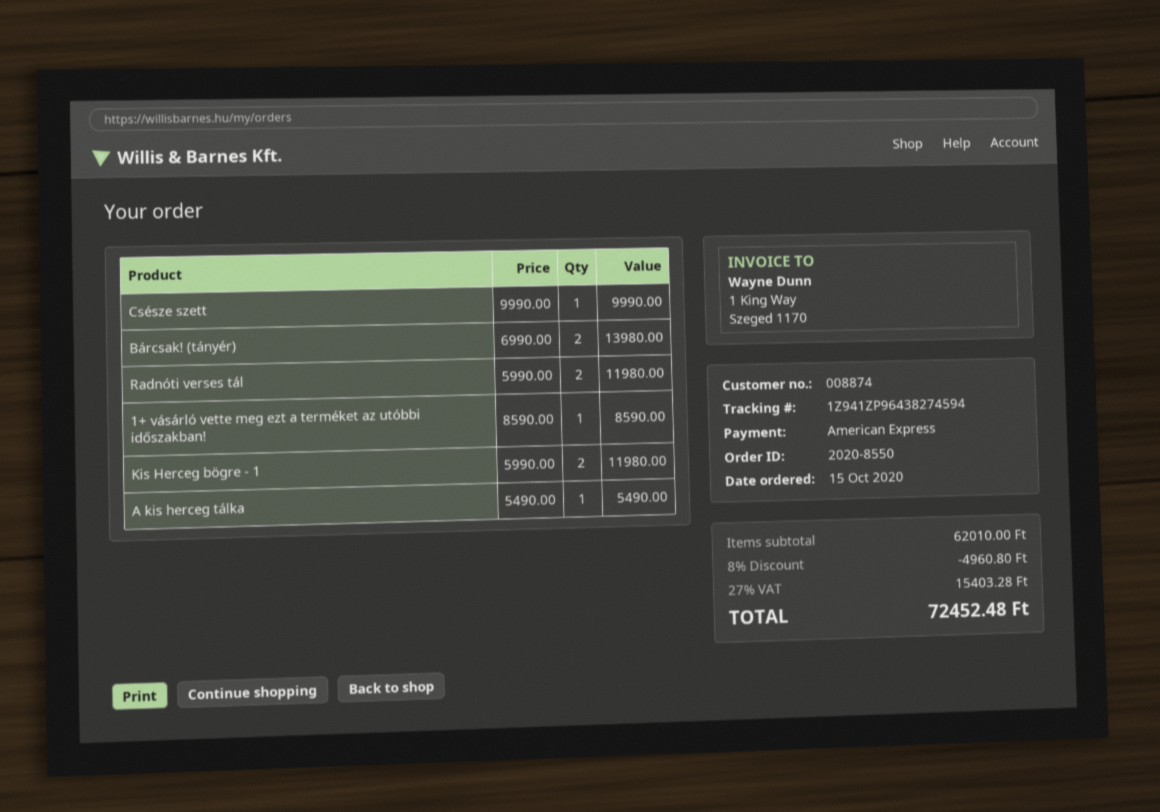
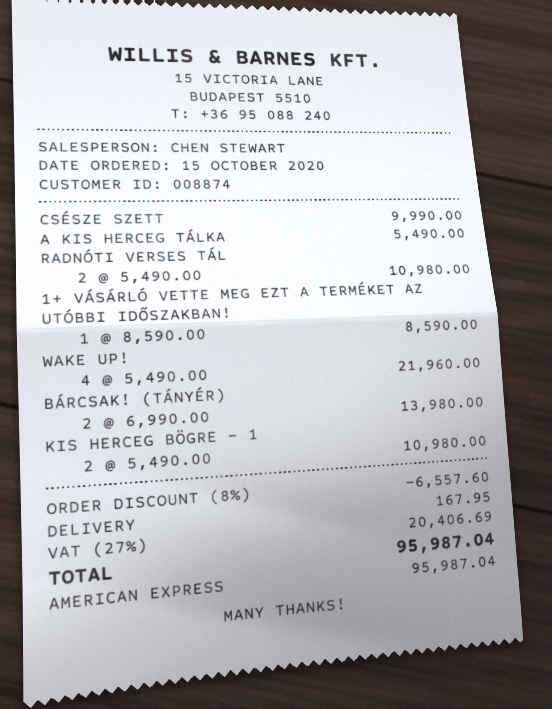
Radnóti verses tál: 2 x 5990.00 = 11980.00 -> 2 x 5490.00 = 10980.00
Kis Herceg bögre - 1: 2 x 5990.00 = 11980.00 -> 2 x 5490.00 = 10980.00
WAKE UP!: none -> 4 x 5490.00 = 21960.00
discount: 8% = 4960.80 -> 8% = 6557.60
shipping: none -> 167.95
tax: 27% = 15403.28 -> 27% = 20406.69
total: 72452.48 -> 95987.04

